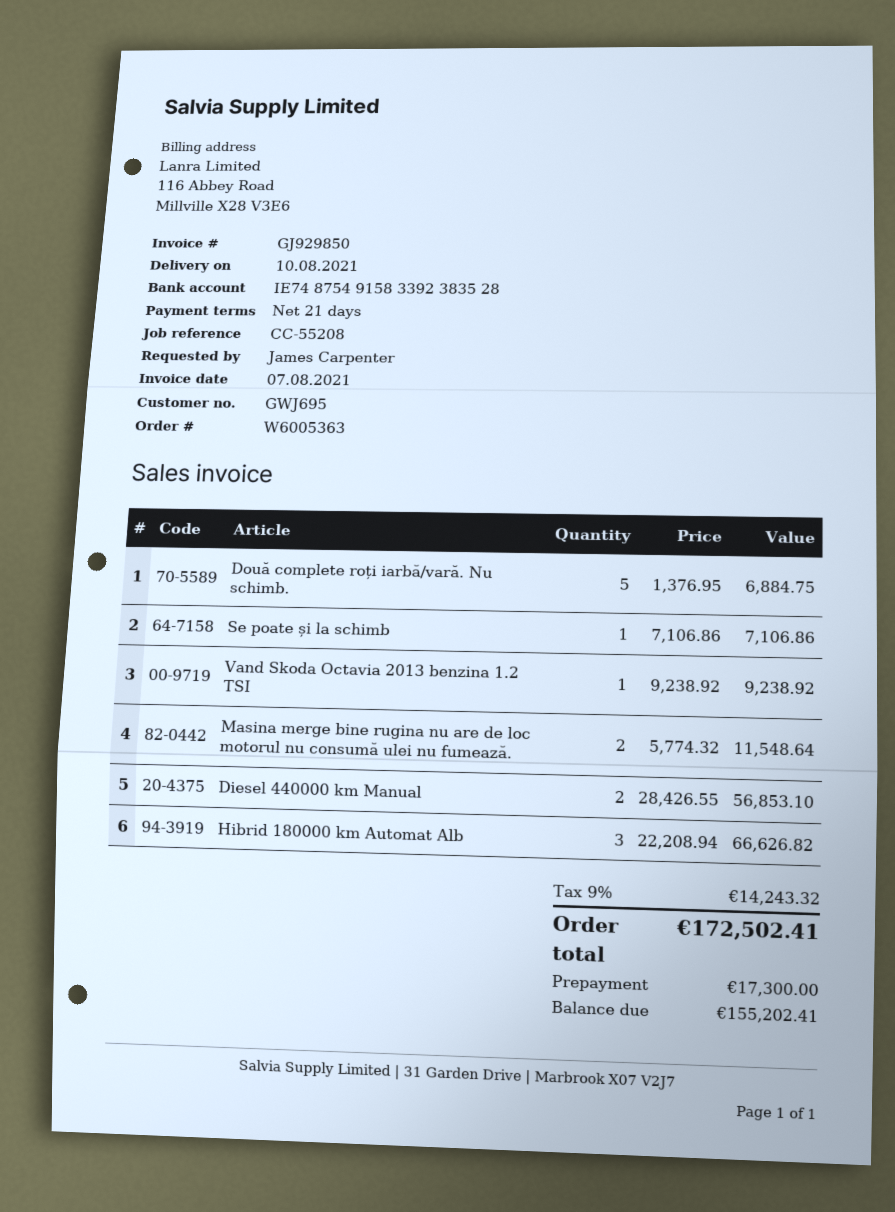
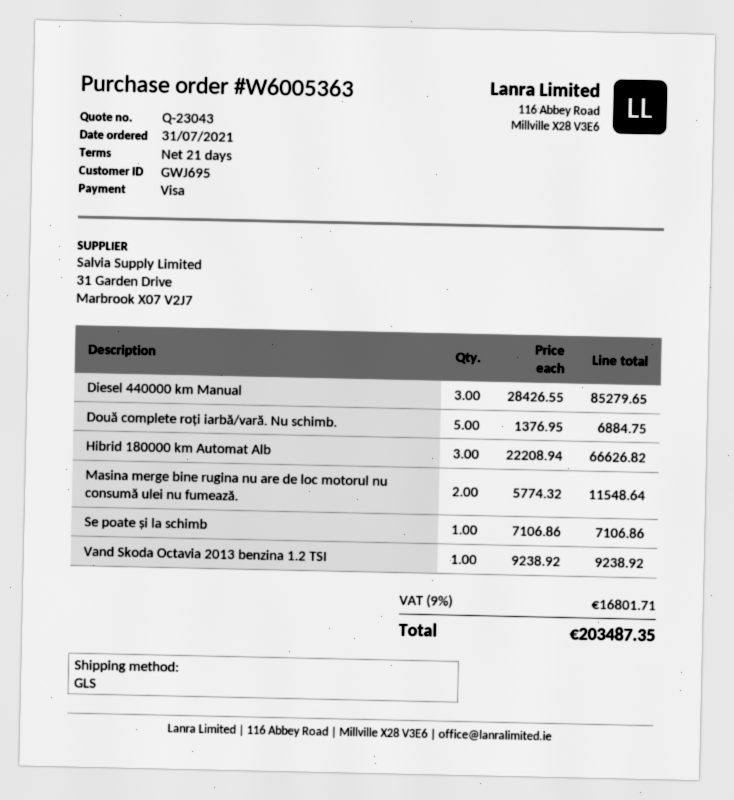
Diesel 440000 km Manual: 2 x 28426.55 = 56853.10 -> 3 x 28426.55 = 85279.65
tax: 9% = 14243.32 -> 9% = 16801.71
total: 172502.41 -> 203487.35

